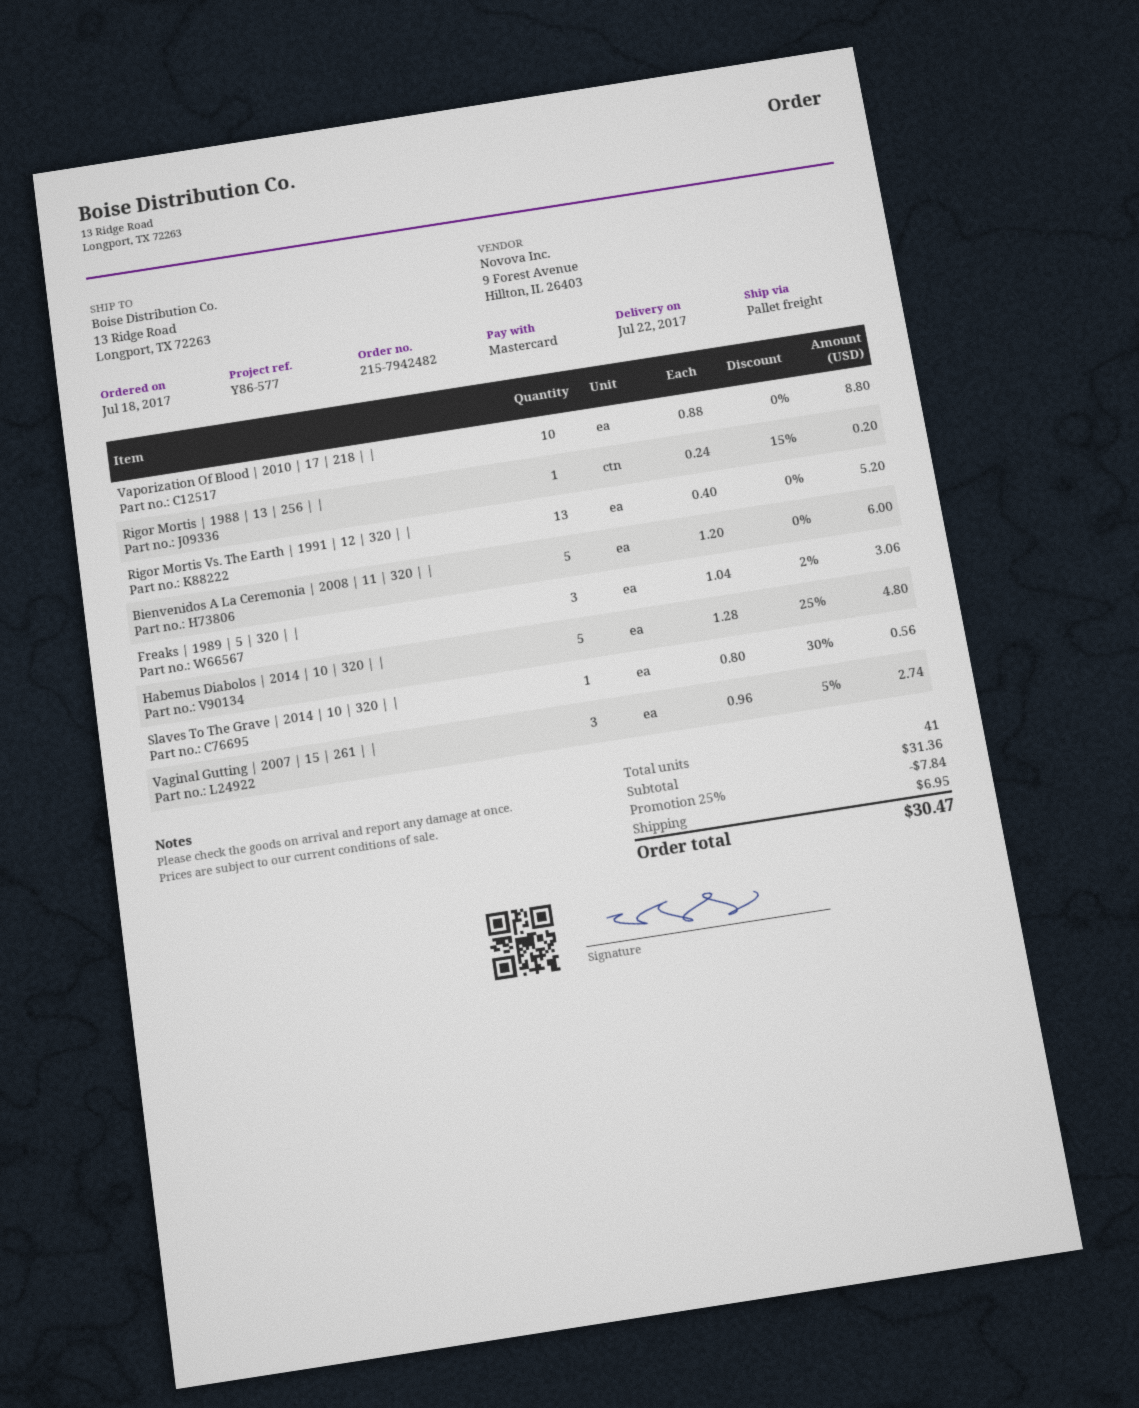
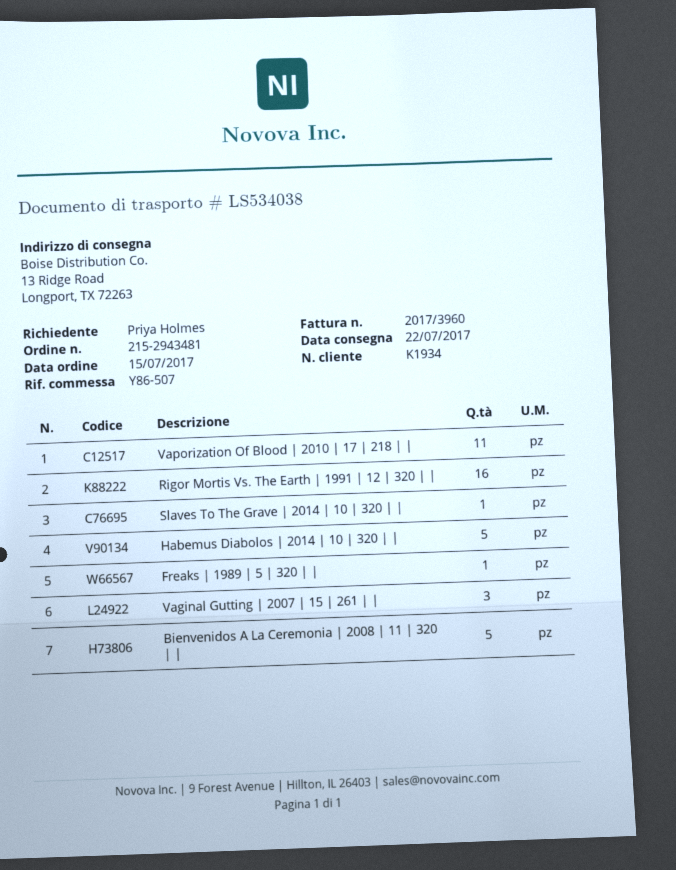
order number: 215-7942482 -> 215-2943481
order date: 2017-07-18 -> 2017-07-15
reference: Y86-577 -> Y86-507
Vaporization Of Blood | 2010 | 17 | 218 | |: 10 -> 11
Rigor Mortis | 1988 | 13 | 256 | |: 1 -> none
Rigor Mortis Vs. The Earth | 1991 | 12 | 320 | |: 13 -> 16
Freaks | 1989 | 5 | 320 | |: 3 -> 1

